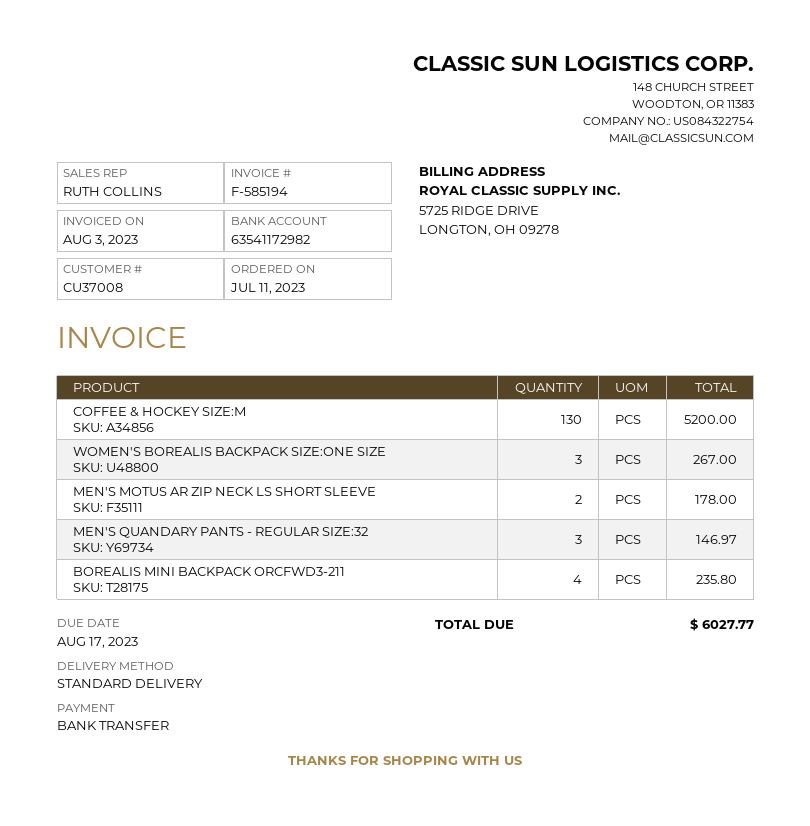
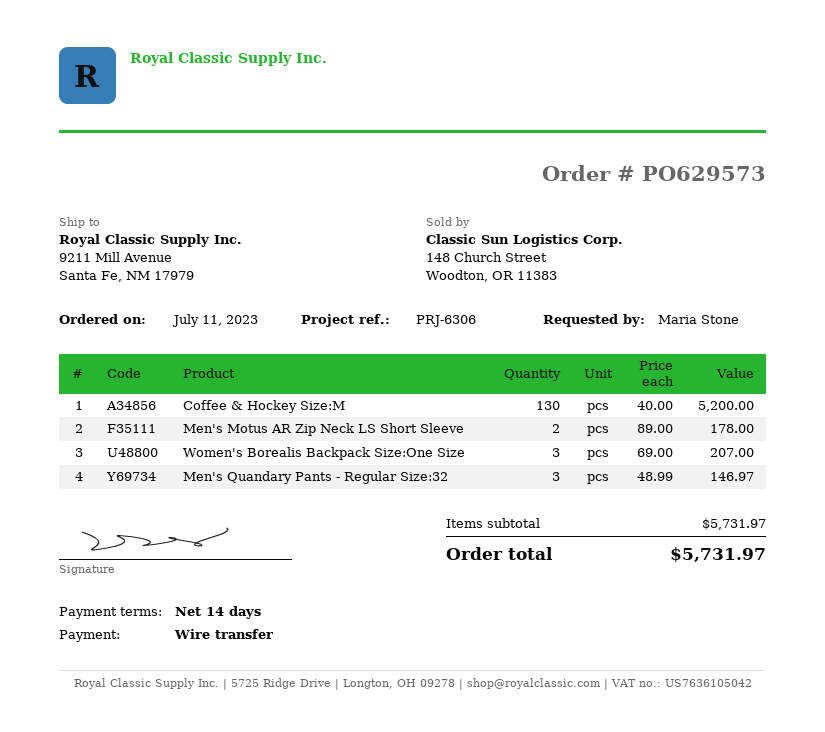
WOMEN'S BOREALIS BACKPACK SIZE:ONE SIZE: 3 for 267.00 -> 3 for 207.00
BOREALIS MINI BACKPACK ORCFWD3-211: 4 for 235.80 -> none
total: 6027.77 -> 5731.97

